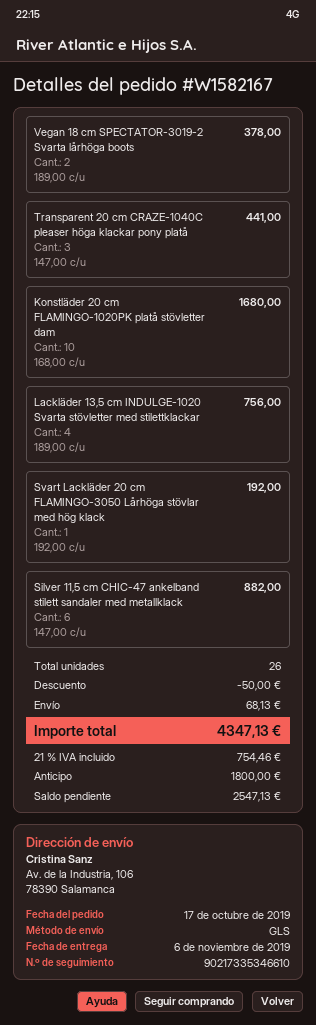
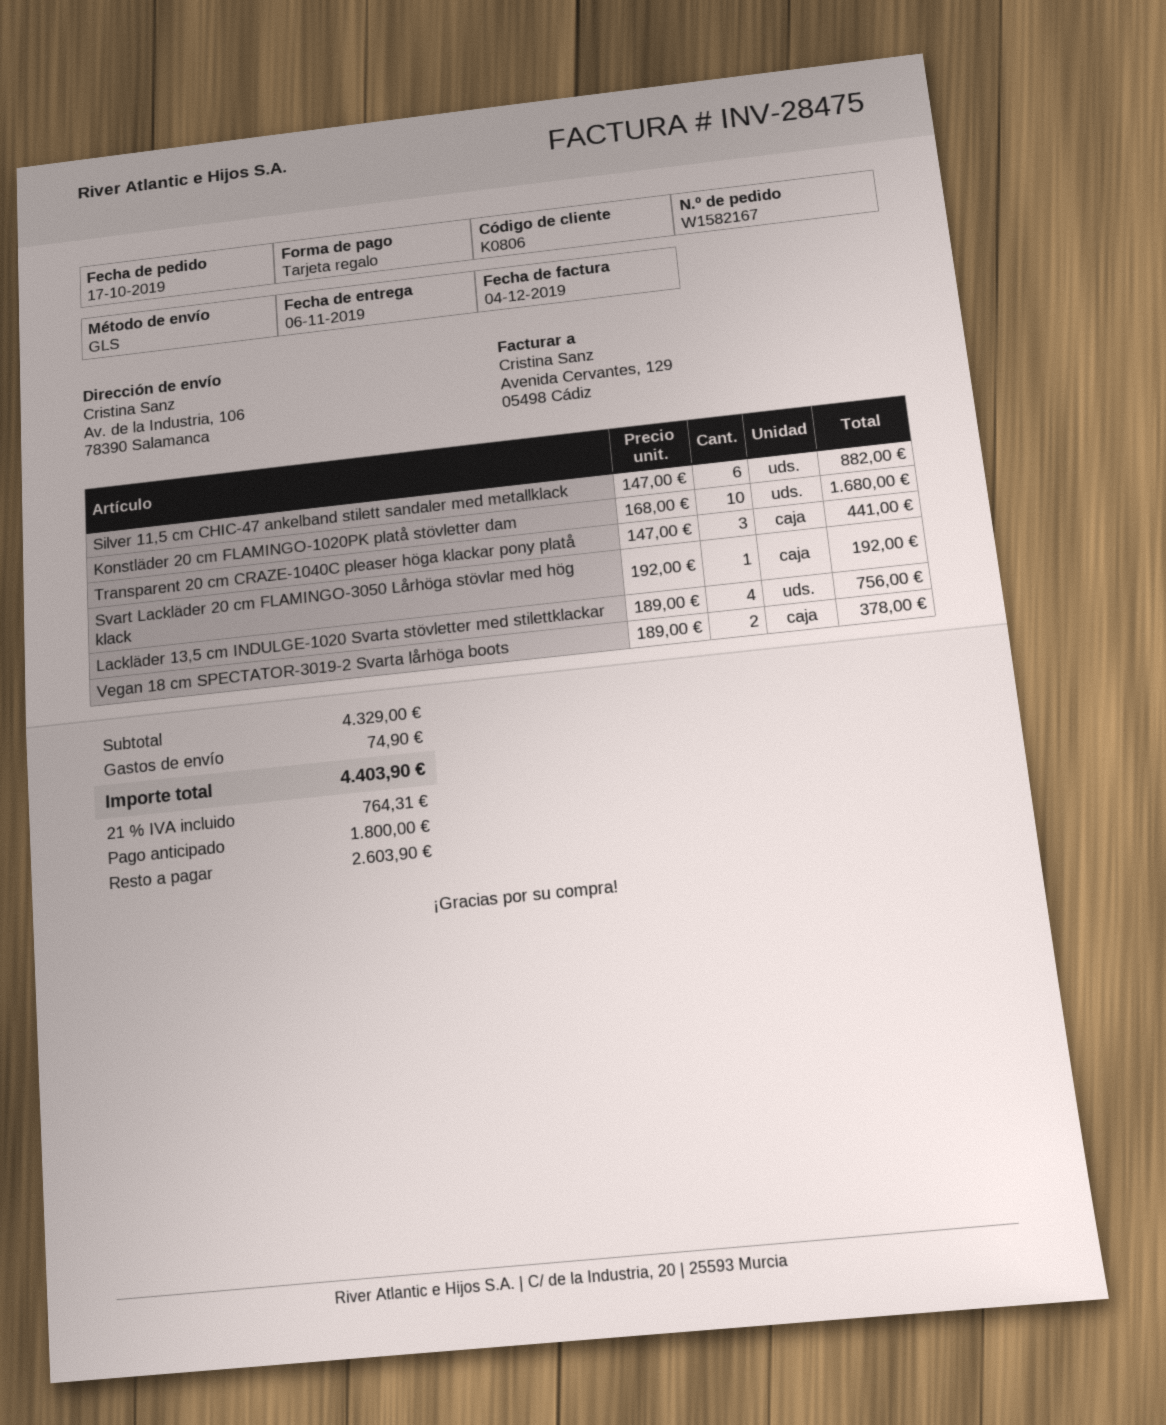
discount: 50.00 -> none
shipping: 68.13 -> 74.90
tax: 21% = 754.46 -> 21% = 764.31
total: 4347.13 -> 4403.90
balance: 2547.13 -> 2603.90

